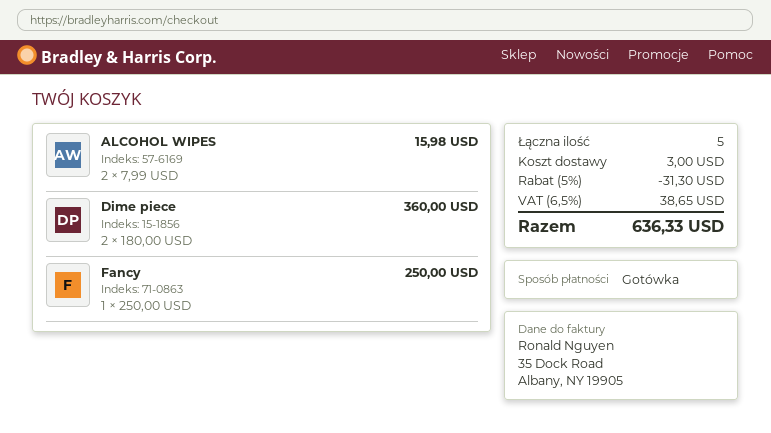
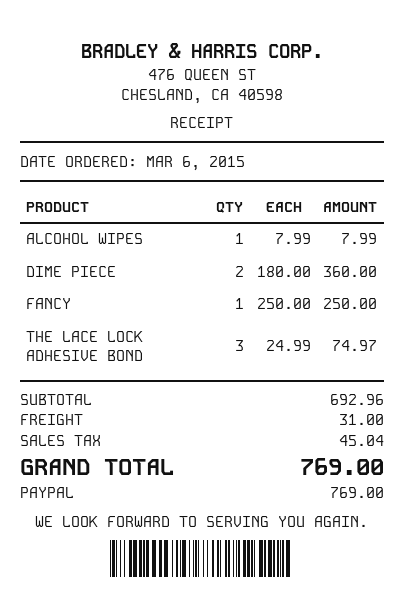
payment method: cash -> PayPal
ALCOHOL WIPES: 2 x 7.99 = 15.98 -> 1 x 7.99 = 7.99
THE LACE LOCK ADHESIVE BOND: none -> 3 x 24.99 = 74.97
discount: 5% = 31.30 -> none
shipping: 3.00 -> 31.00
tax: 38.65 -> 45.04
total: 636.33 -> 769.00

